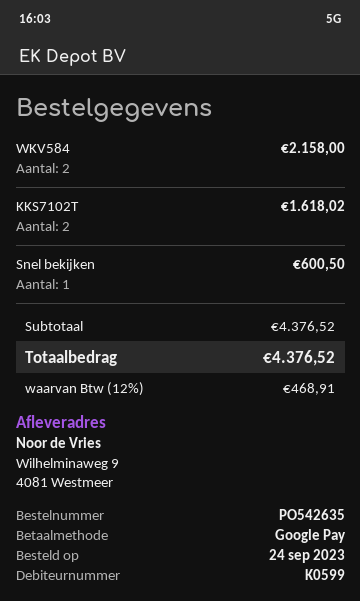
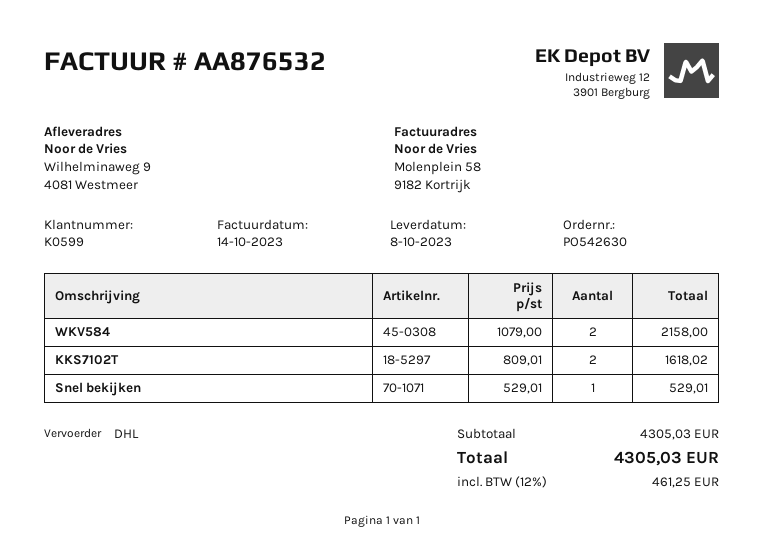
order number: PO542635 -> PO542630
Snel bekijken: 1 for 600.50 -> 1 for 529.01
subtotal: 4376.52 -> 4305.03
tax: 12% = 468.91 -> 12% = 461.25
total: 4376.52 -> 4305.03

